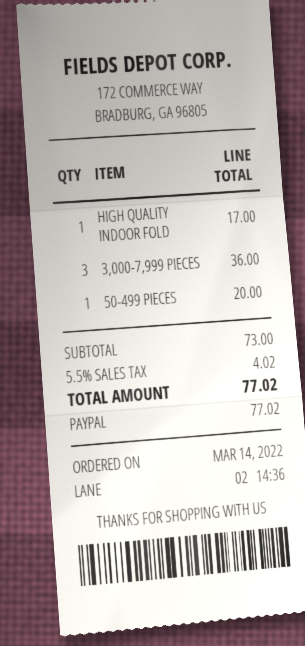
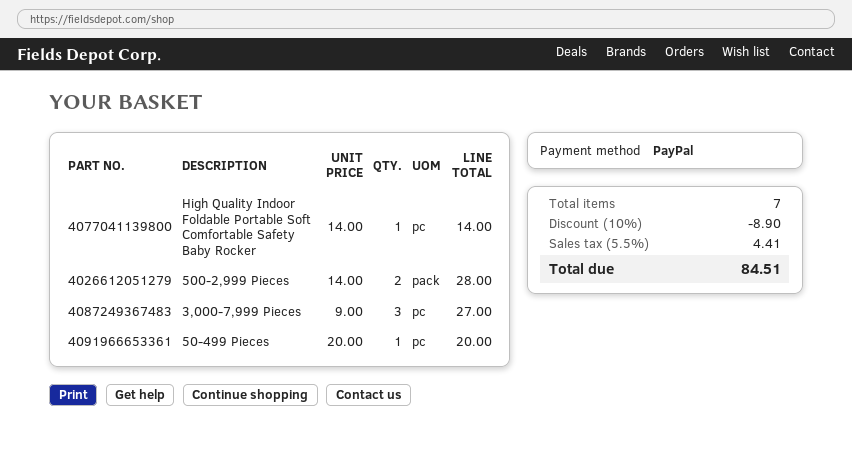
HIGH QUALITY INDOOR FOLD: 1 for 17.00 -> 1 for 14.00
3,000-7,999 PIECES: 3 for 36.00 -> 3 for 27.00
500-2,999 Pieces: none -> 2 for 28.00
discount: none -> 10% = 8.90
tax: 5.5% = 4.02 -> 5.5% = 4.41
total: 77.02 -> 84.51

